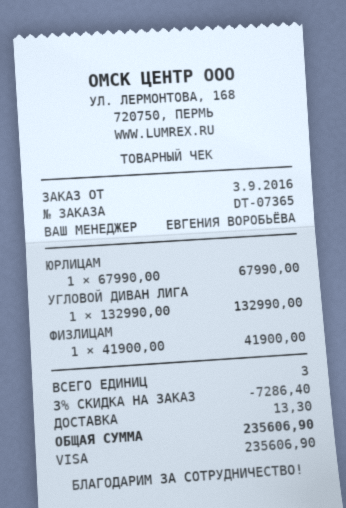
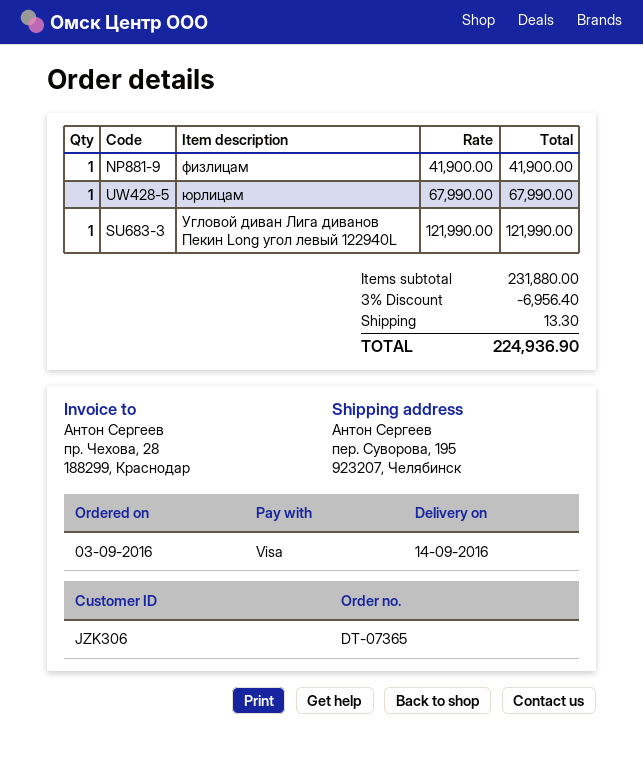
УГЛОВОЙ ДИВАН ЛИГА: 1 x 132990.00 = 132990.00 -> 1 x 121990.00 = 121990.00
discount: 3% = 7286.40 -> 3% = 6956.40
total: 235606.90 -> 224936.90

